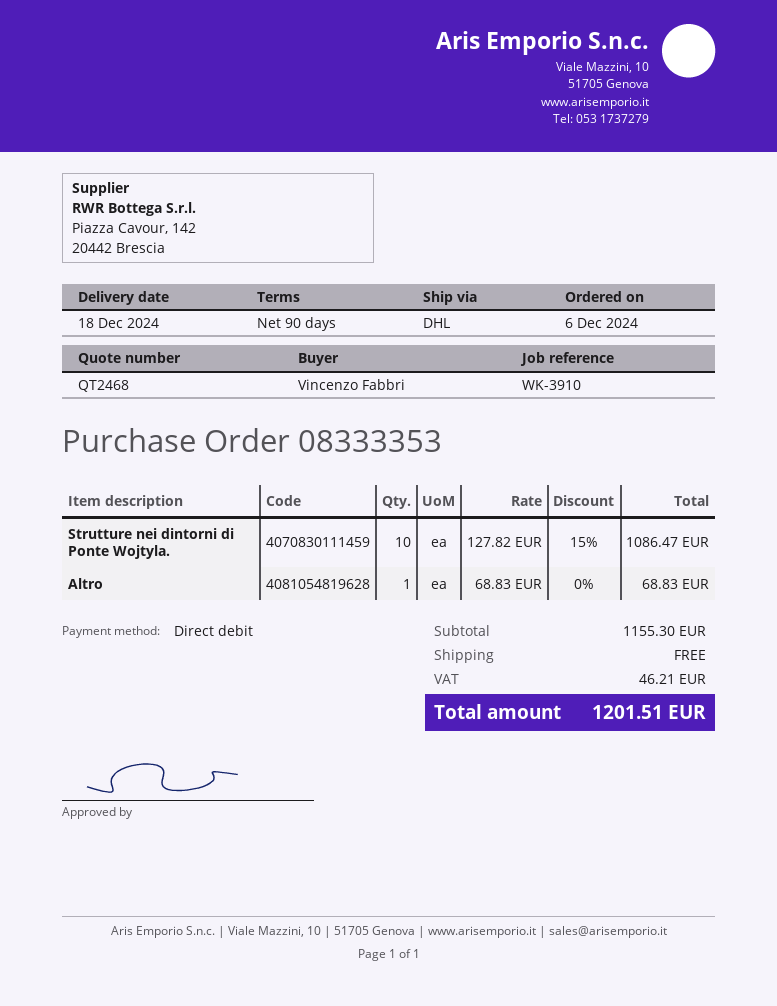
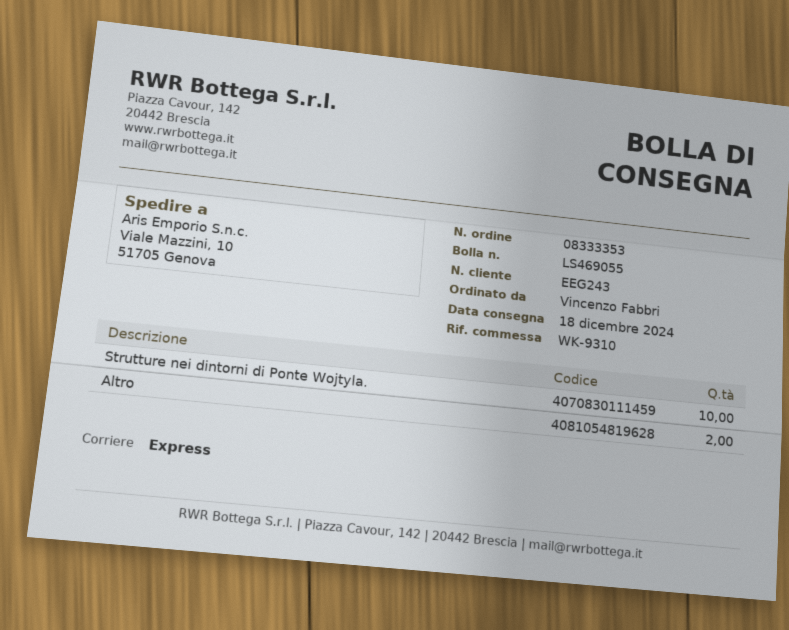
reference: WK-3910 -> WK-9310
shipping method: DHL -> express
Altro: 1 -> 2

